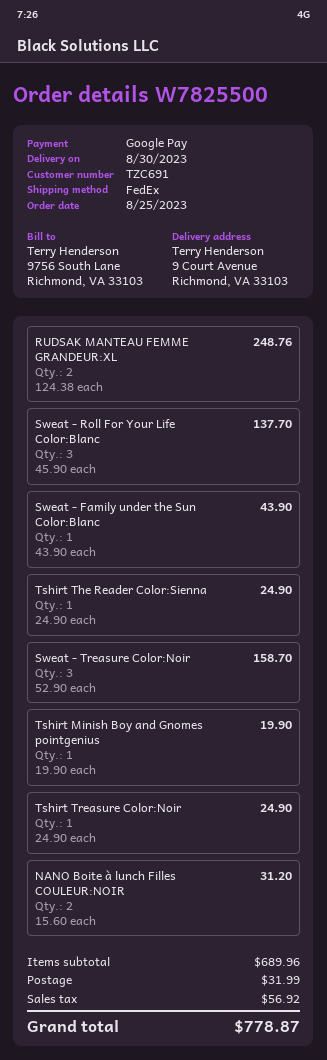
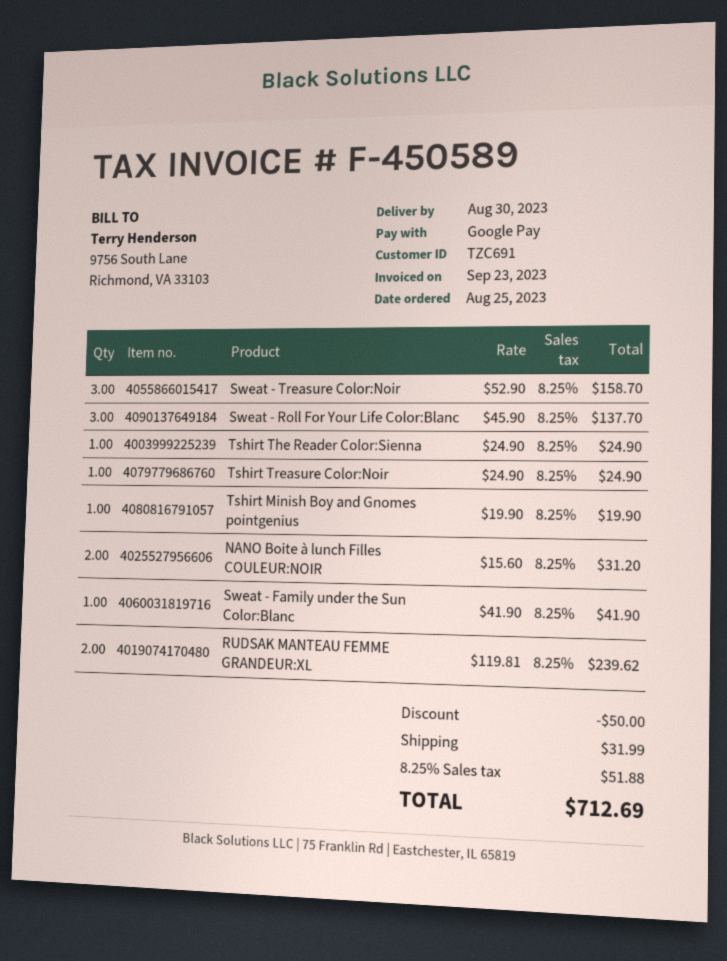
RUDSAK MANTEAU FEMME GRANDEUR:XL: 2 x 124.38 = 248.76 -> 2 x 119.81 = 239.62
Sweat - Family under the Sun Color:Blanc: 1 x 43.90 = 43.90 -> 1 x 41.90 = 41.90
discount: none -> 50.00
tax: 56.92 -> 51.88
total: 778.87 -> 712.69

